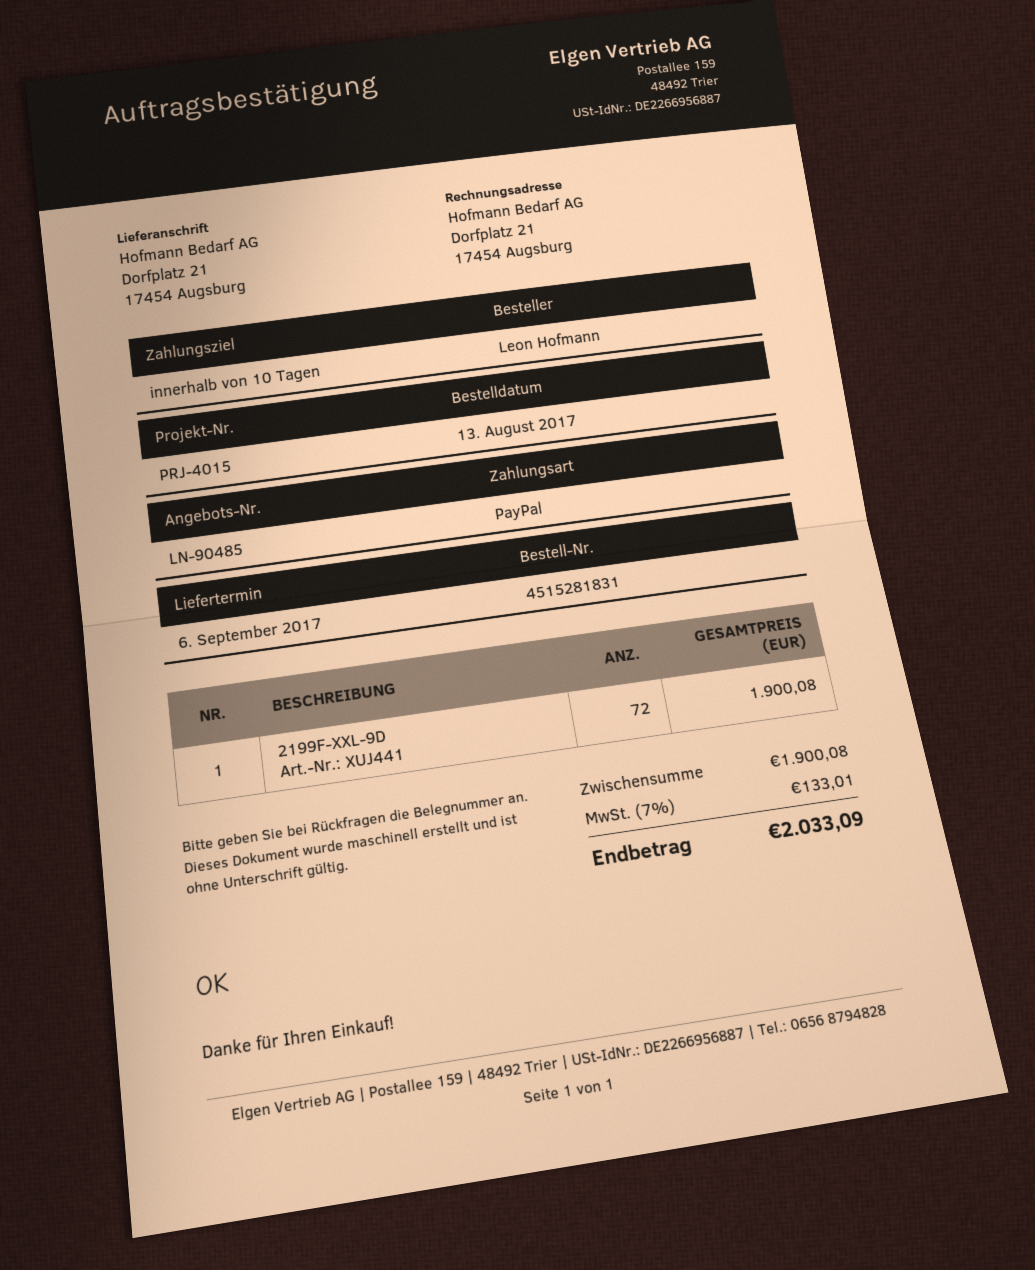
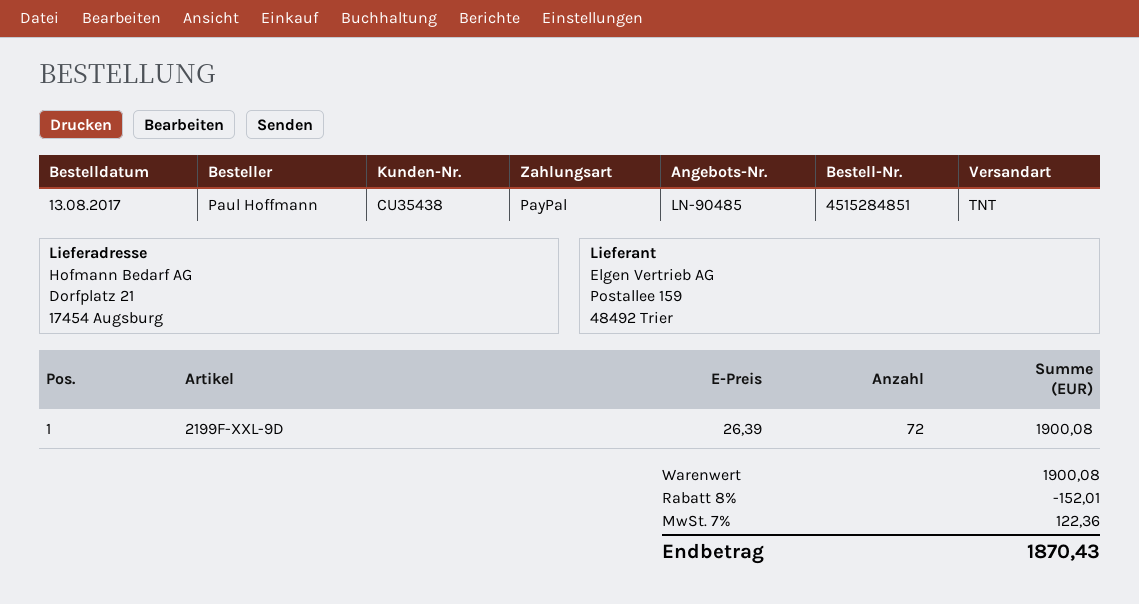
order number: 4515281831 -> 4515284851
ordered by: Leon Hofmann -> Paul Hoffmann
discount: none -> 8% = 152.01
tax: 7% = 133.01 -> 7% = 122.36
total: 2033.09 -> 1870.43

